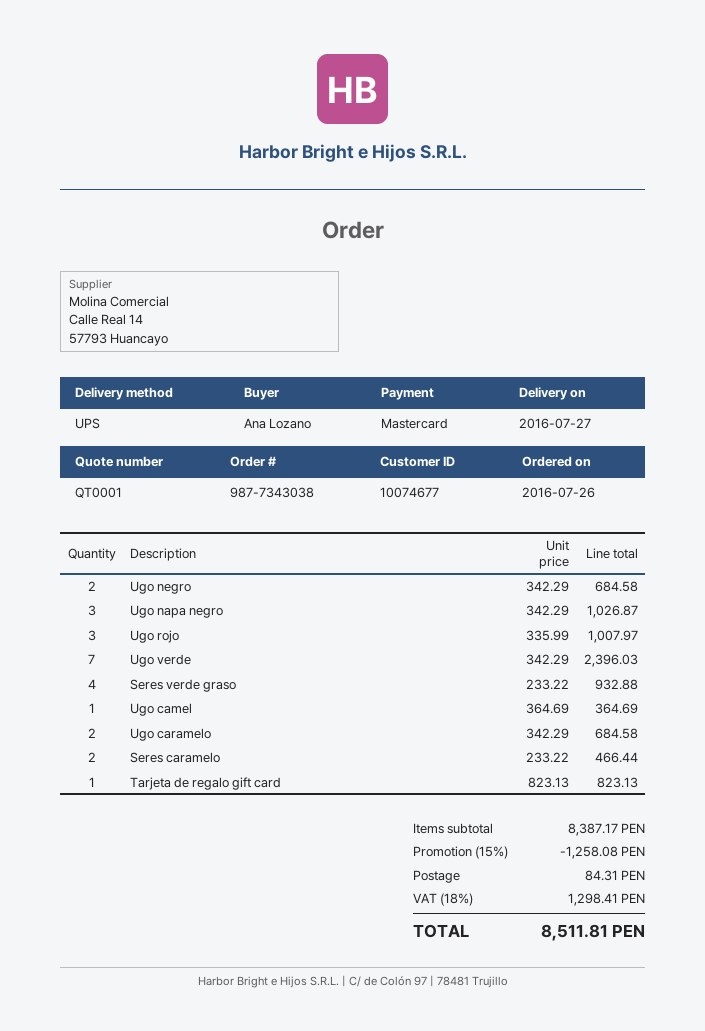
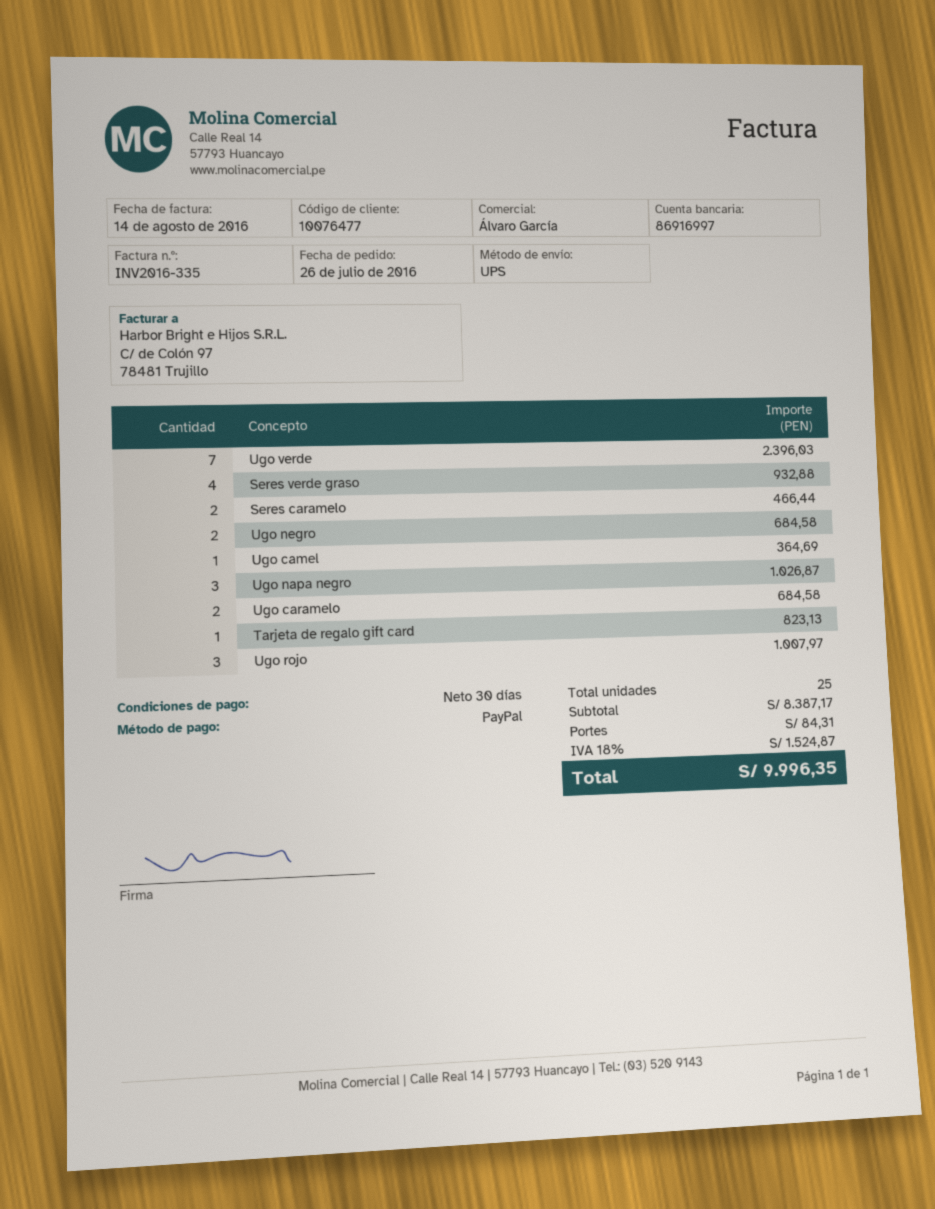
customer number: 10074677 -> 10076477
payment method: Mastercard -> PayPal
discount: 15% = 1258.08 -> none
tax: 18% = 1298.41 -> 18% = 1524.87
total: 8511.81 -> 9996.35

